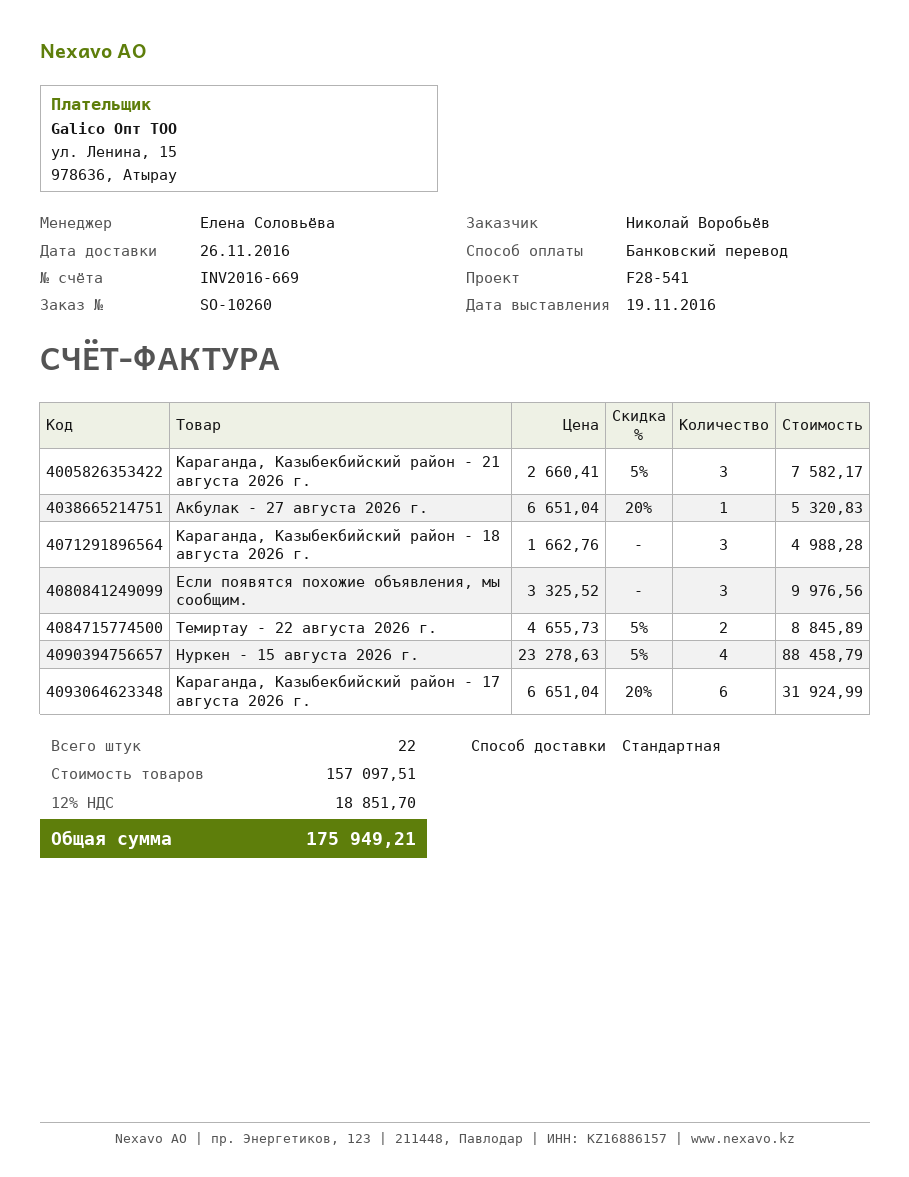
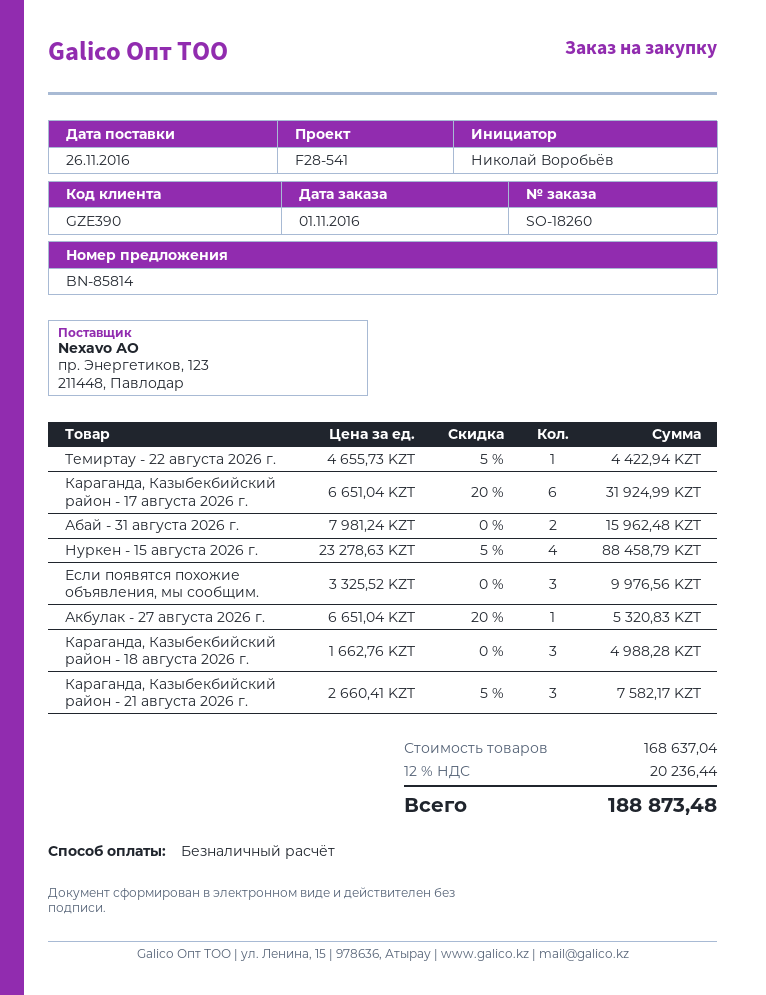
order number: SO-10260 -> SO-18260
Темиртау - 22 августа 2026 г.: 2 x 4655.73 - 5% = 8845.89 -> 1 x 4655.73 - 5% = 4422.94
Абай - 31 августа 2026 г.: none -> 2 x 7981.24 = 15962.48
subtotal: 157097.51 -> 168637.04
tax: 12% = 18851.70 -> 12% = 20236.44
total: 175949.21 -> 188873.48

